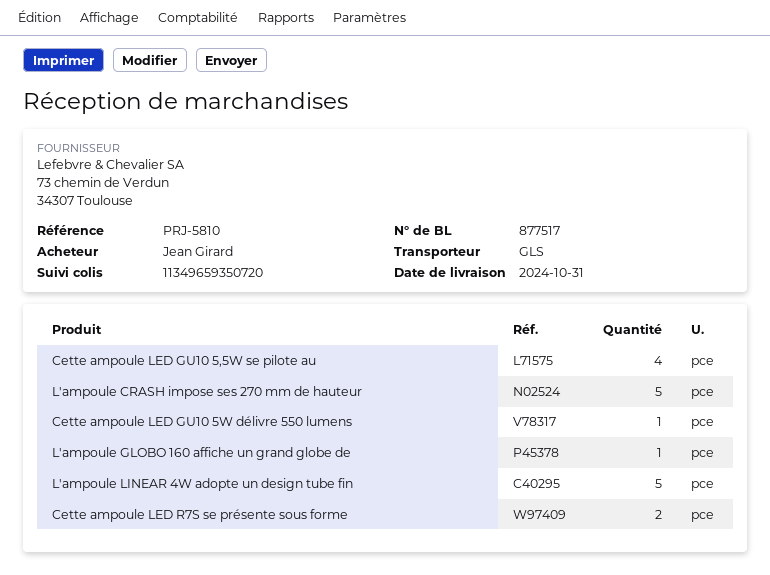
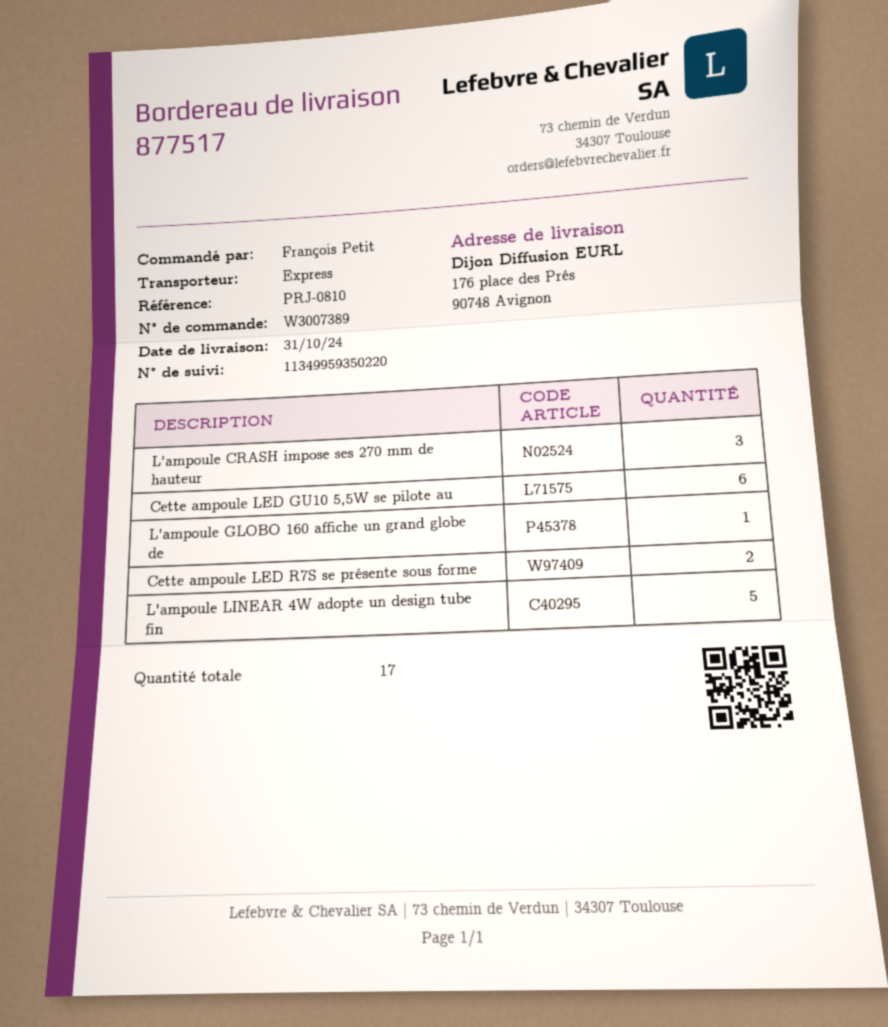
reference: PRJ-5810 -> PRJ-0810
ordered by: Jean Girard -> François Petit
shipping method: GLS -> express
tracking number: 11349659350720 -> 11349959350220
Cette ampoule LED GU10 5,5W se pilote au: 4 -> 6
L'ampoule CRASH impose ses 270 mm de hauteur: 5 -> 3
Cette ampoule LED GU10 5W délivre 550 lumens: 1 -> none

